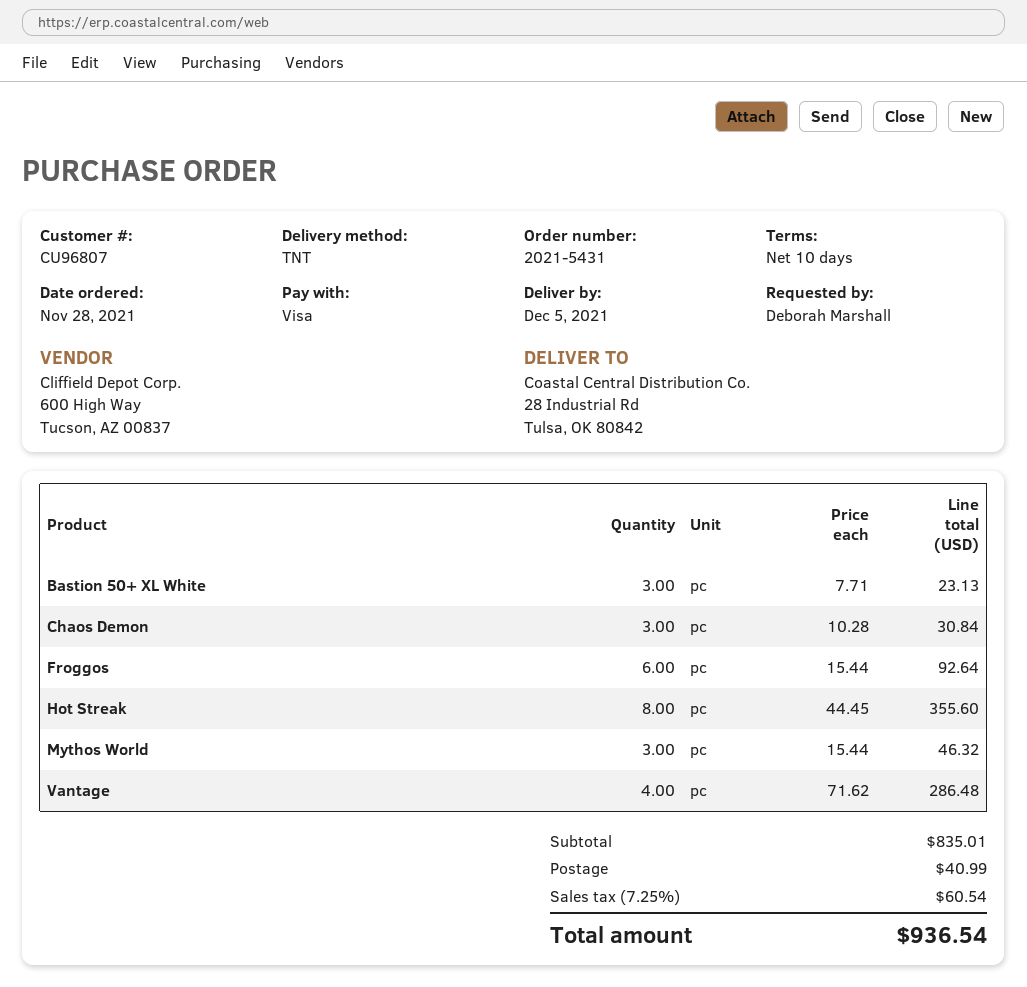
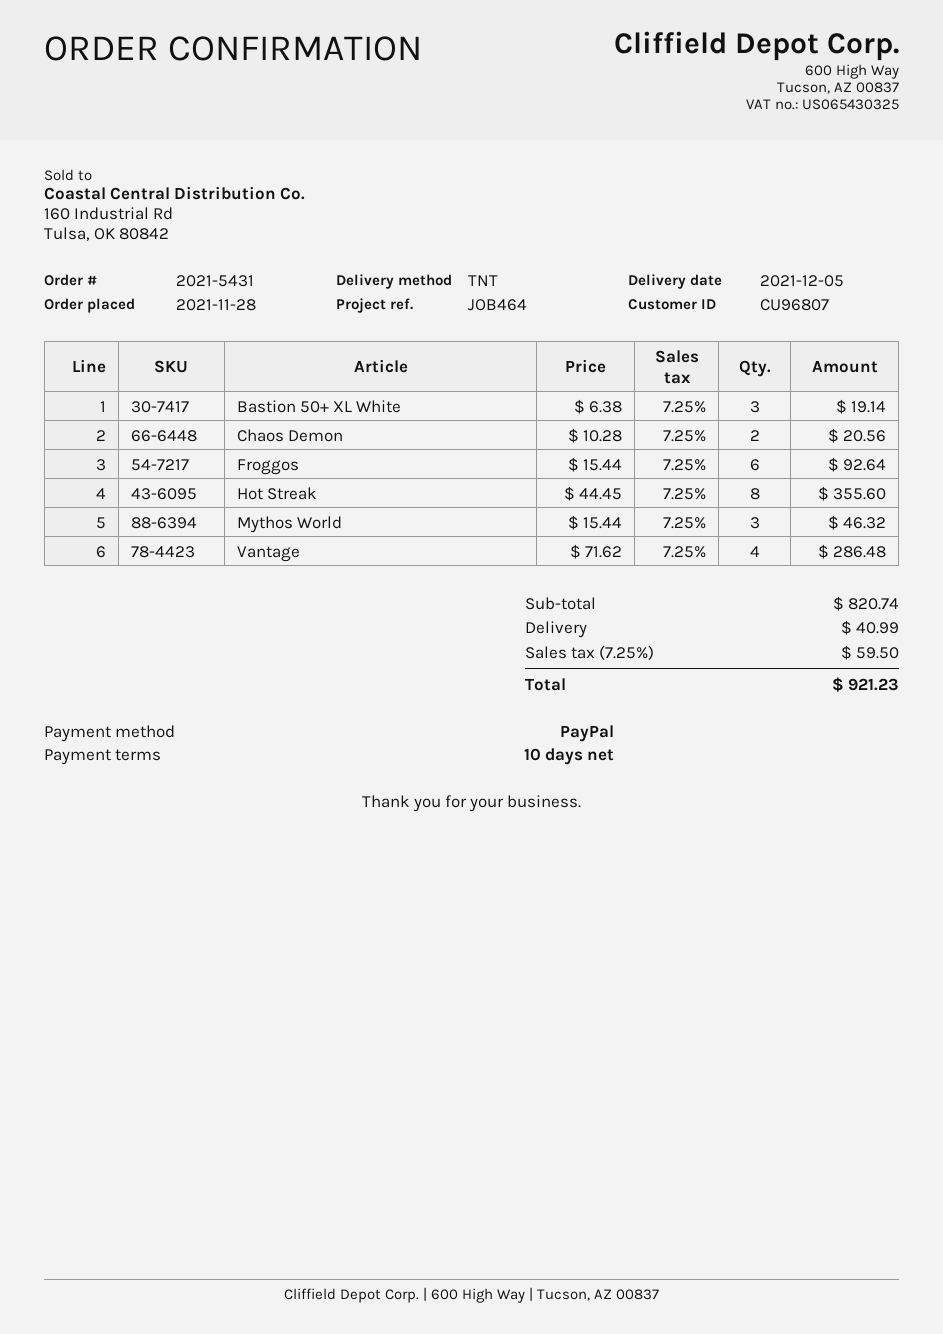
payment method: Visa -> PayPal
Bastion 50+ XL White: 3 x 7.71 = 23.13 -> 3 x 6.38 = 19.14
Chaos Demon: 3 x 10.28 = 30.84 -> 2 x 10.28 = 20.56
subtotal: 835.01 -> 820.74
tax: 7.25% = 60.54 -> 7.25% = 59.50
total: 936.54 -> 921.23

